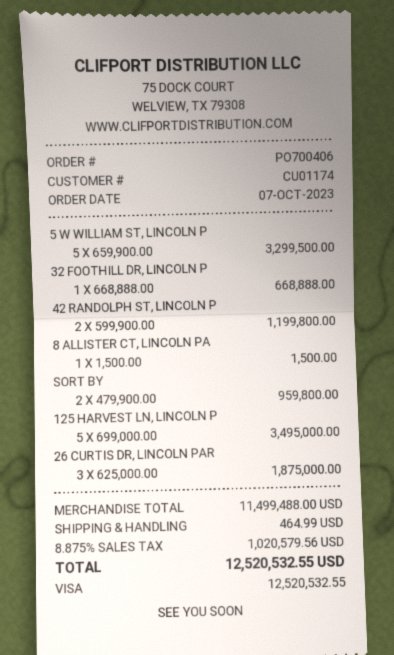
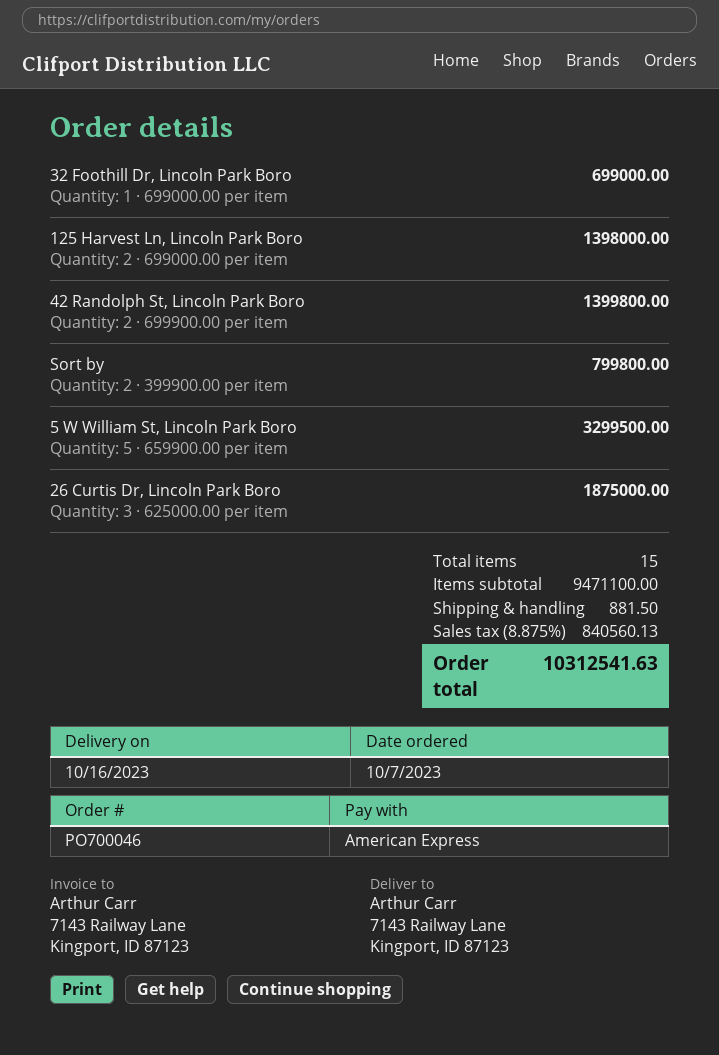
order number: PO700406 -> PO700046
payment method: Visa -> American Express
32 FOOTHILL DR, LINCOLN P: 1 x 668888.00 = 668888.00 -> 1 x 699000.00 = 699000.00
42 RANDOLPH ST, LINCOLN P: 2 x 599900.00 = 1199800.00 -> 2 x 699900.00 = 1399800.00
8 ALLISTER CT, LINCOLN PA: 1 x 1500.00 = 1500.00 -> none
SORT BY: 2 x 479900.00 = 959800.00 -> 2 x 399900.00 = 799800.00
125 HARVEST LN, LINCOLN P: 5 x 699000.00 = 3495000.00 -> 2 x 699000.00 = 1398000.00
subtotal: 11499488.00 -> 9471100.00
shipping: 464.99 -> 881.50
tax: 8.875% = 1020579.56 -> 8.875% = 840560.13
total: 12520532.55 -> 10312541.63

